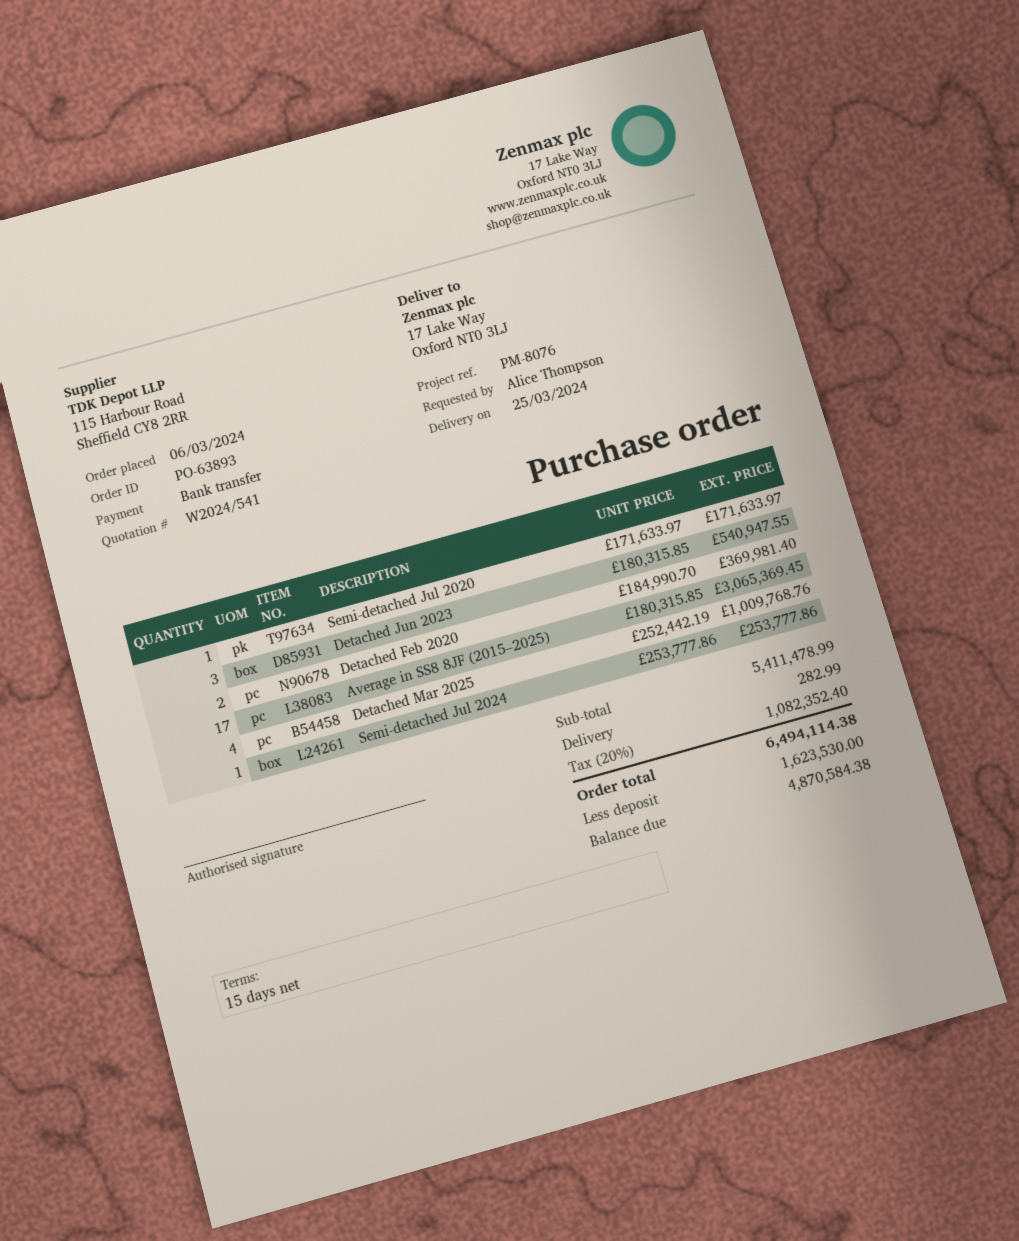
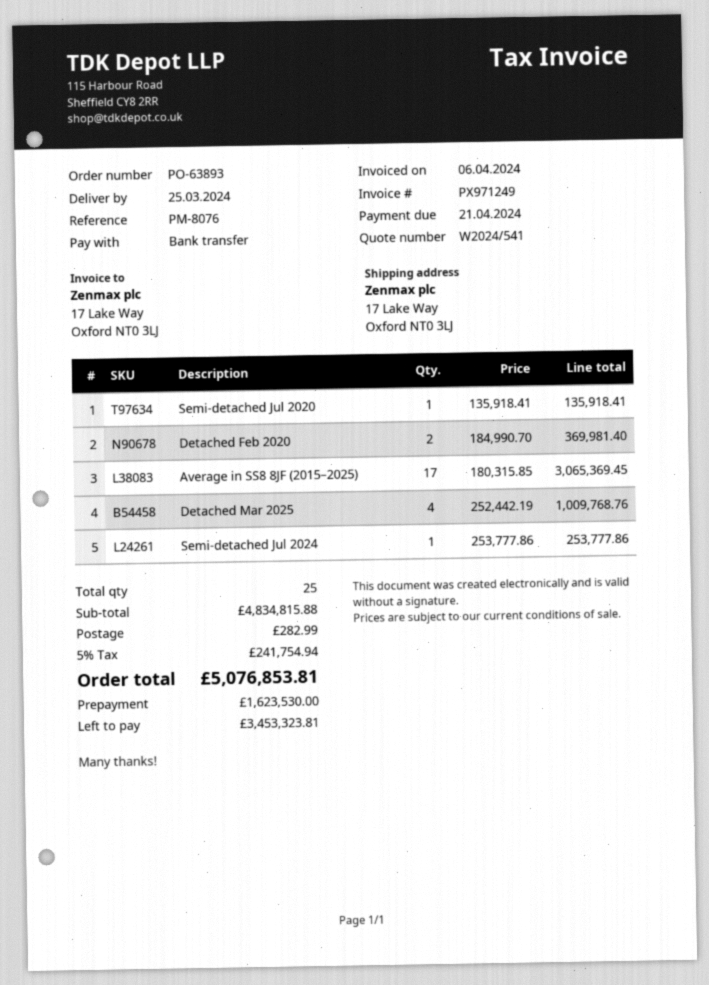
Semi-detached Jul 2020: 1 x 171633.97 = 171633.97 -> 1 x 135918.41 = 135918.41
Detached Jun 2023: 3 x 180315.85 = 540947.55 -> none
subtotal: 5411478.99 -> 4834815.88
tax: 20% = 1082352.40 -> 5% = 241754.94
total: 6494114.38 -> 5076853.81
balance: 4870584.38 -> 3453323.81

